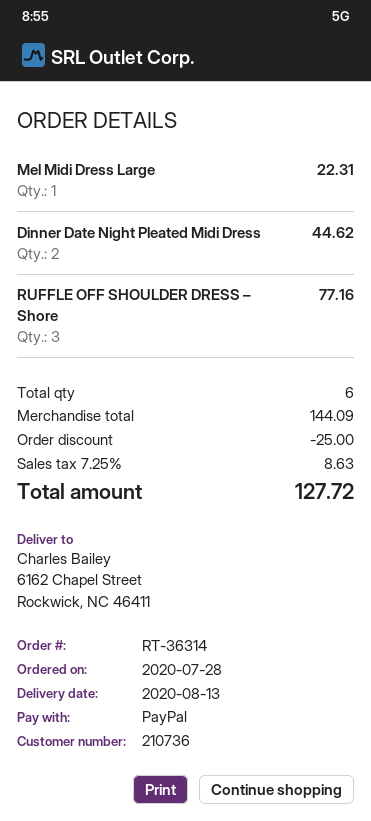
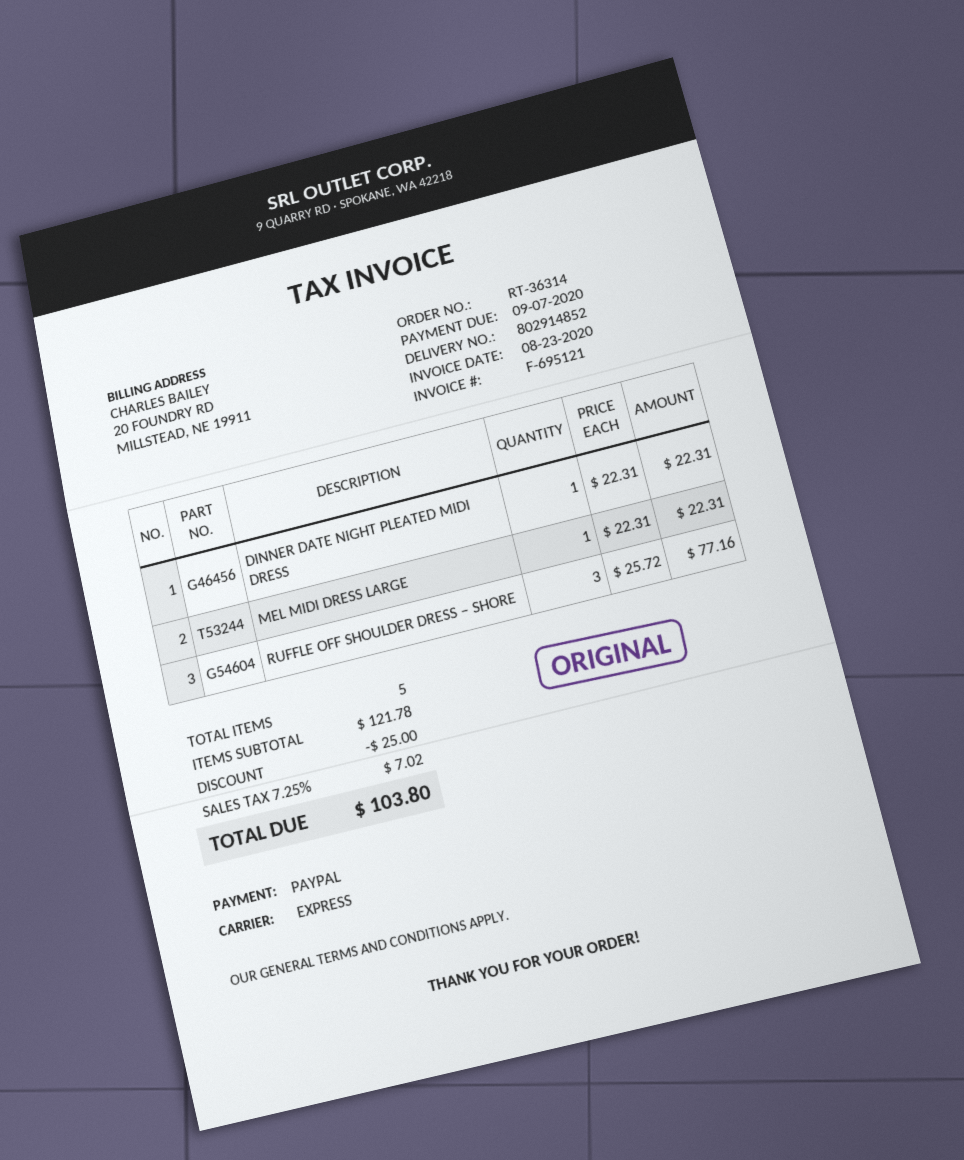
Dinner Date Night Pleated Midi Dress: 2 for 44.62 -> 1 for 22.31
total quantity: 6 -> 5
subtotal: 144.09 -> 121.78
tax: 7.25% = 8.63 -> 7.25% = 7.02
total: 127.72 -> 103.80

